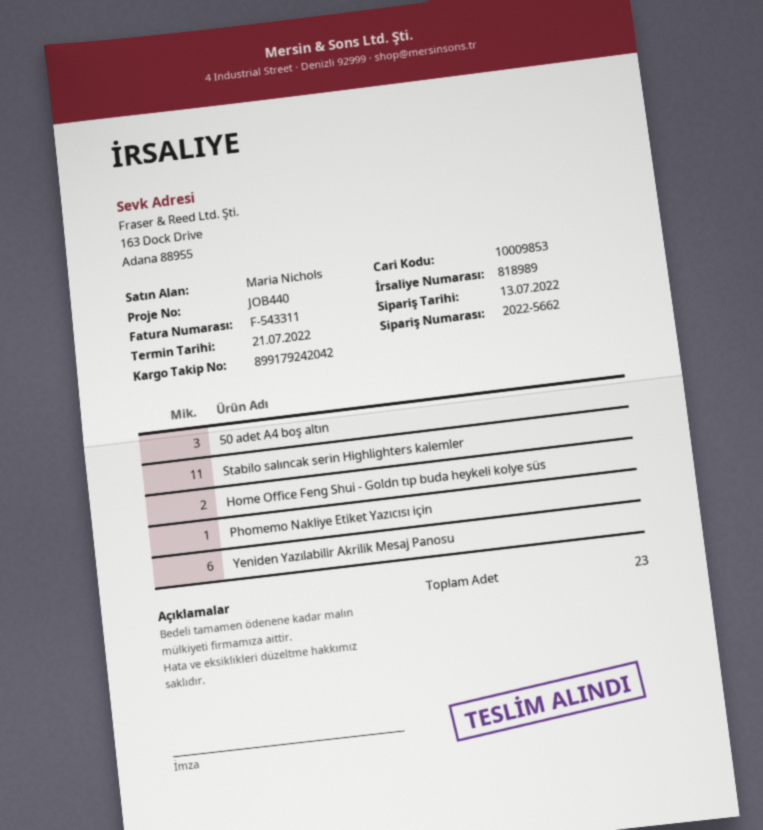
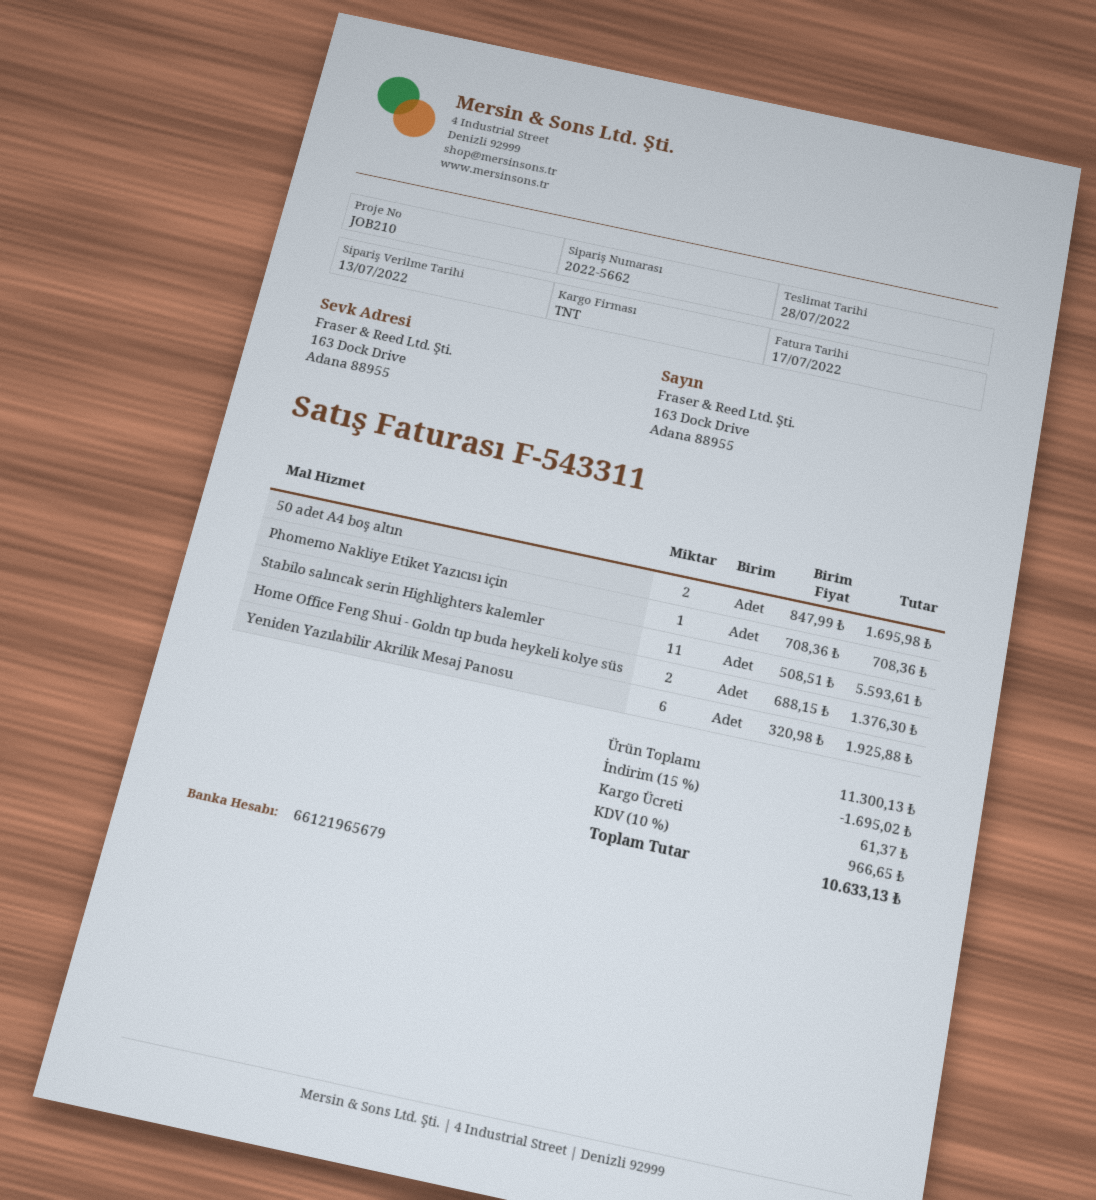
delivery date: 2022-07-21 -> 2022-07-28
reference: JOB440 -> JOB210
50 adet A4 boş altın: 3 -> 2

